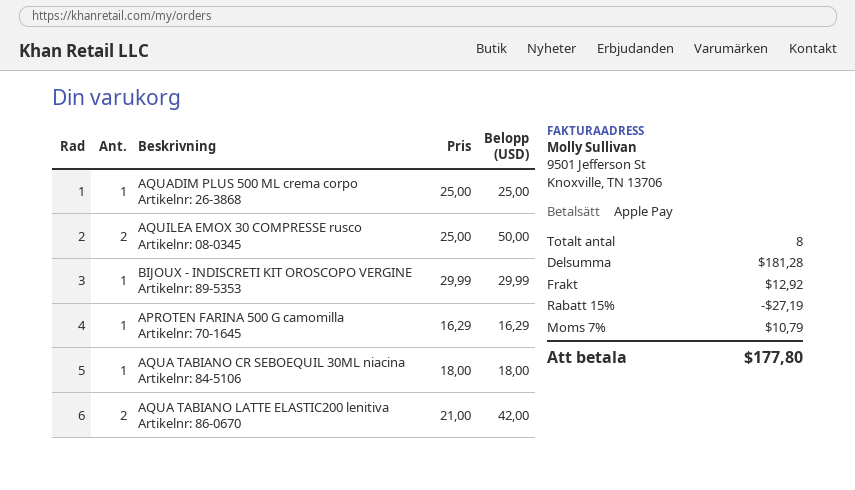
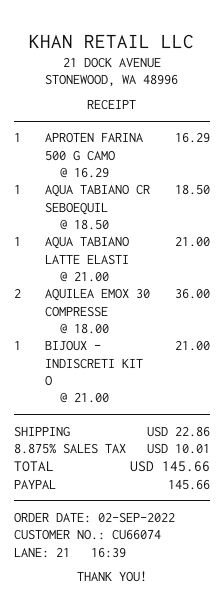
payment method: Apple Pay -> PayPal
AQUADIM PLUS 500 ML crema corpo: 1 x 25.00 = 25.00 -> none
AQUILEA EMOX 30 COMPRESSE rusco: 2 x 25.00 = 50.00 -> 2 x 18.00 = 36.00
BIJOUX - INDISCRETI KIT OROSCOPO VERGINE: 1 x 29.99 = 29.99 -> 1 x 21.00 = 21.00
AQUA TABIANO CR SEBOEQUIL 30ML niacina: 1 x 18.00 = 18.00 -> 1 x 18.50 = 18.50
AQUA TABIANO LATTE ELASTIC200 lenitiva: 2 x 21.00 = 42.00 -> 1 x 21.00 = 21.00
discount: 15% = 27.19 -> none
shipping: 12.92 -> 22.86
tax: 7% = 10.79 -> 8.875% = 10.01
total: 177.80 -> 145.66

